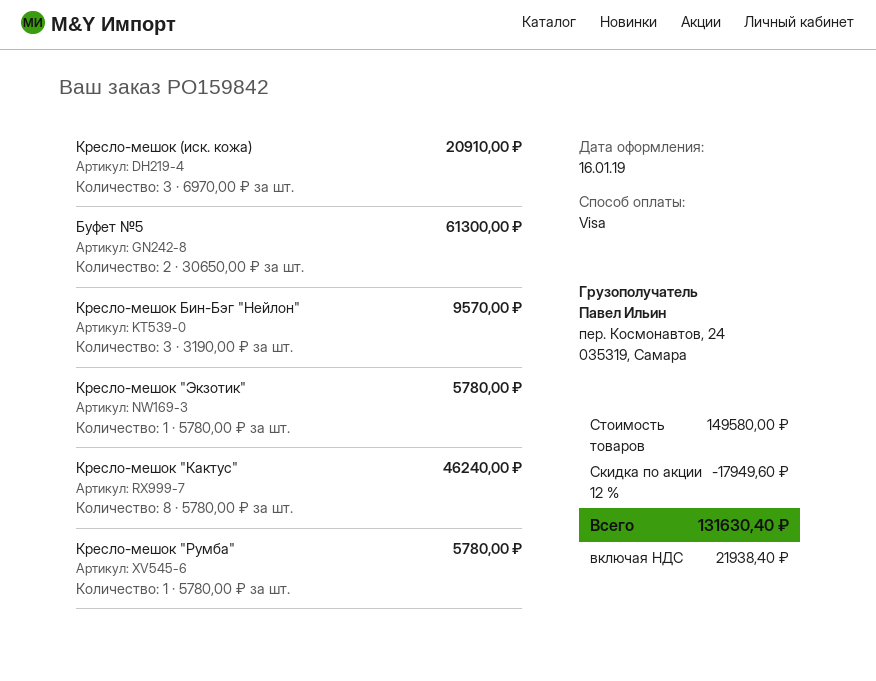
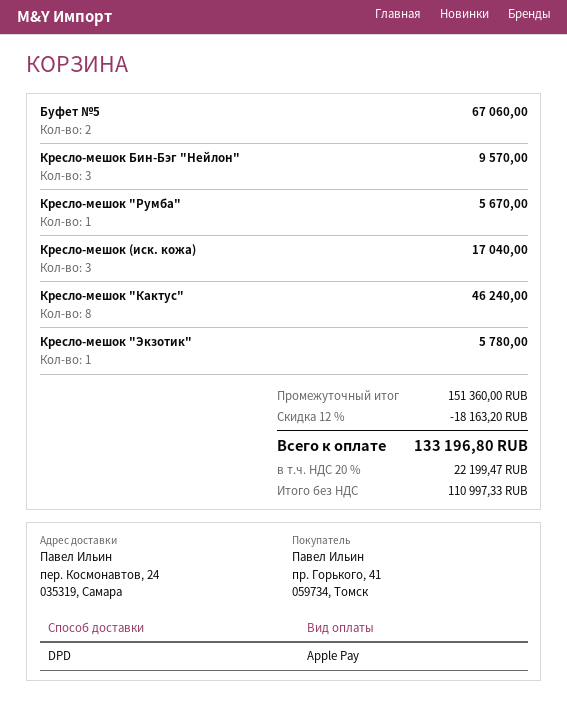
payment method: Visa -> Apple Pay
Кресло-мешок (иск. кожа): 3 for 20910.00 -> 3 for 17040.00
Буфет №5: 2 for 61300.00 -> 2 for 67060.00
Кресло-мешок "Румба": 1 for 5780.00 -> 1 for 5670.00
subtotal: 149580.00 -> 151360.00
discount: 12% = 17949.60 -> 12% = 18163.20
tax: 21938.40 -> 22199.47
total: 131630.40 -> 133196.80

